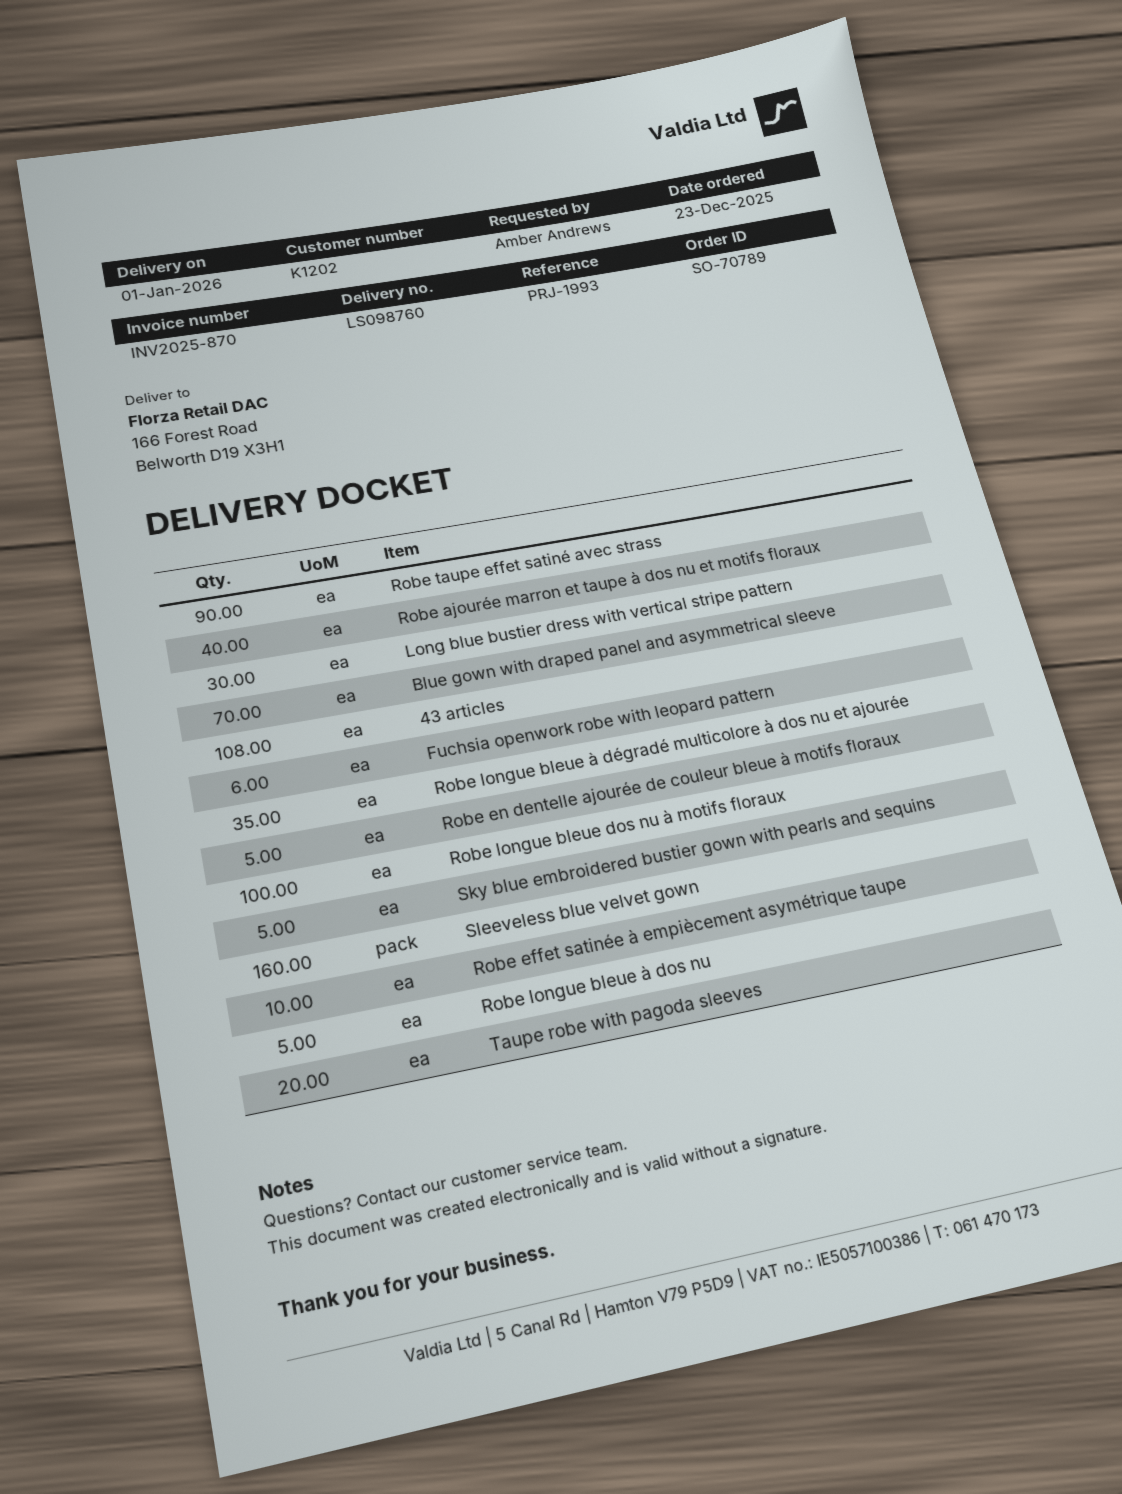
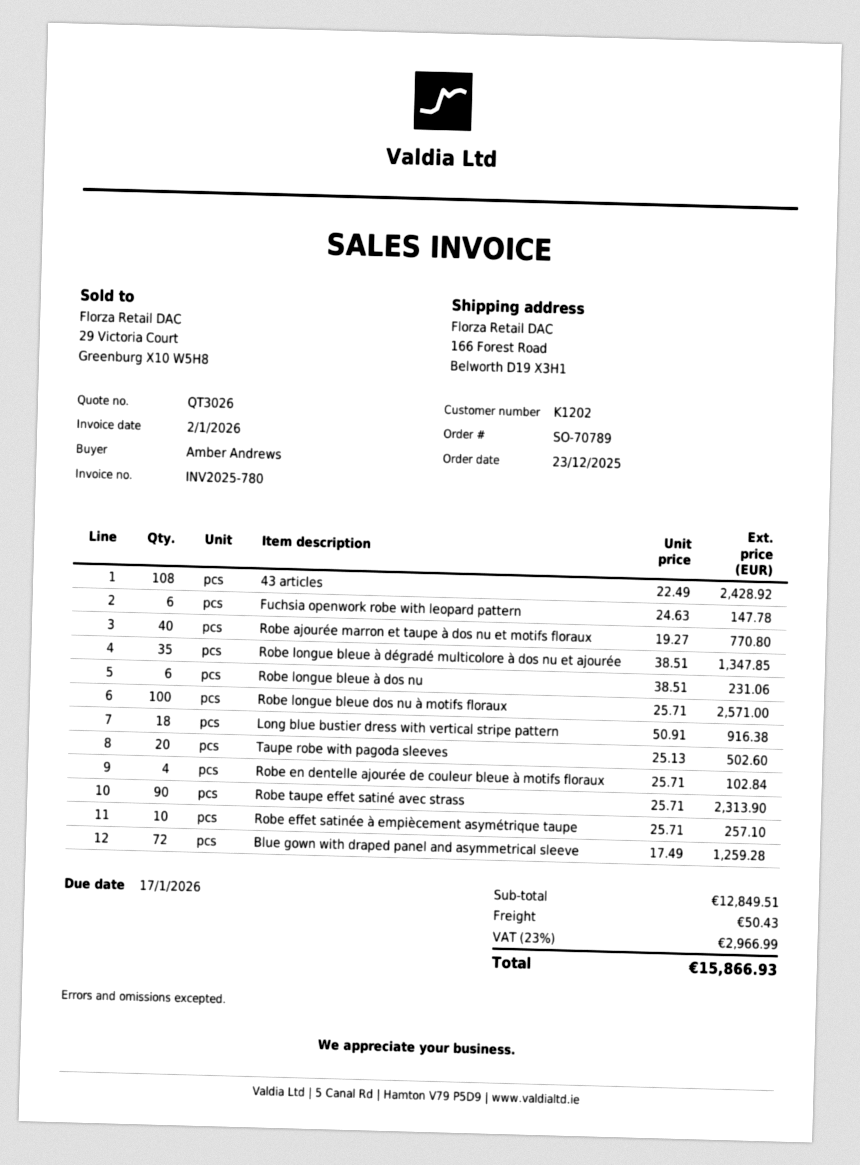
invoice number: INV2025-870 -> INV2025-780
Long blue bustier dress with vertical stripe pattern: 30 -> 18
Blue gown with draped panel and asymmetrical sleeve: 70 -> 72
Robe en dentelle ajourée de couleur bleue à motifs floraux: 5 -> 4
Sky blue embroidered bustier gown with pearls and sequins: 5 -> none
Sleeveless blue velvet gown: 160 -> none
Robe longue bleue à dos nu: 5 -> 6

